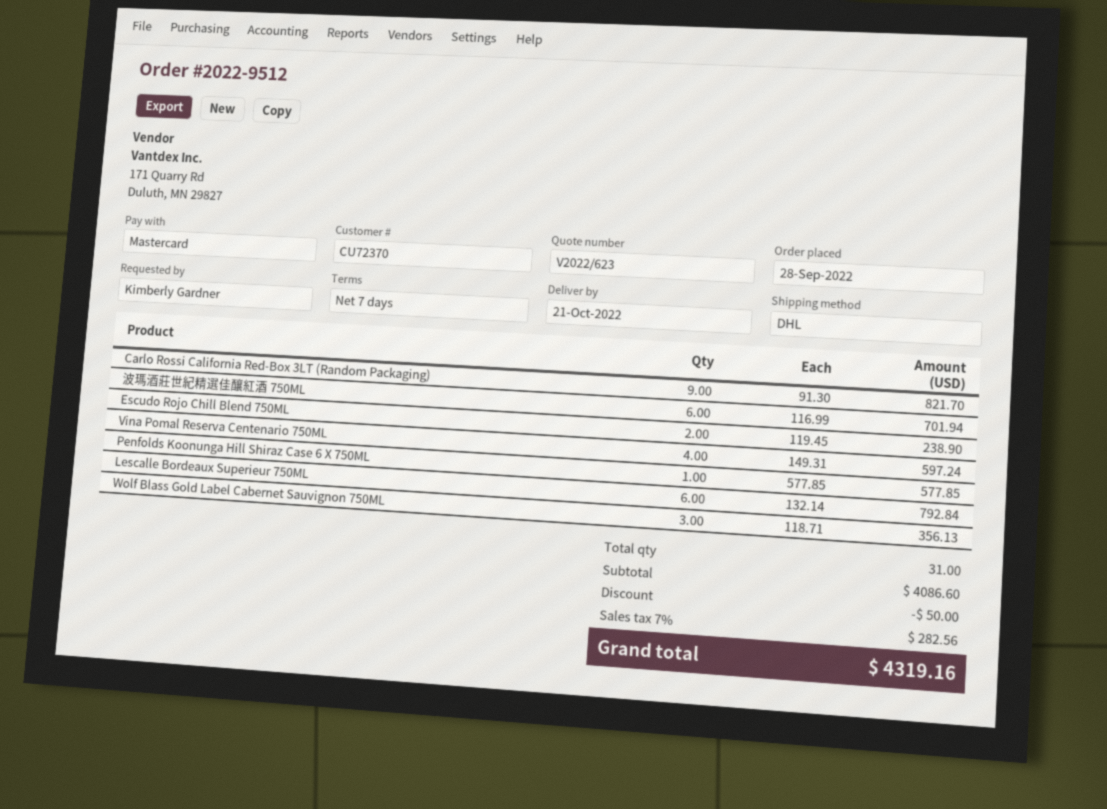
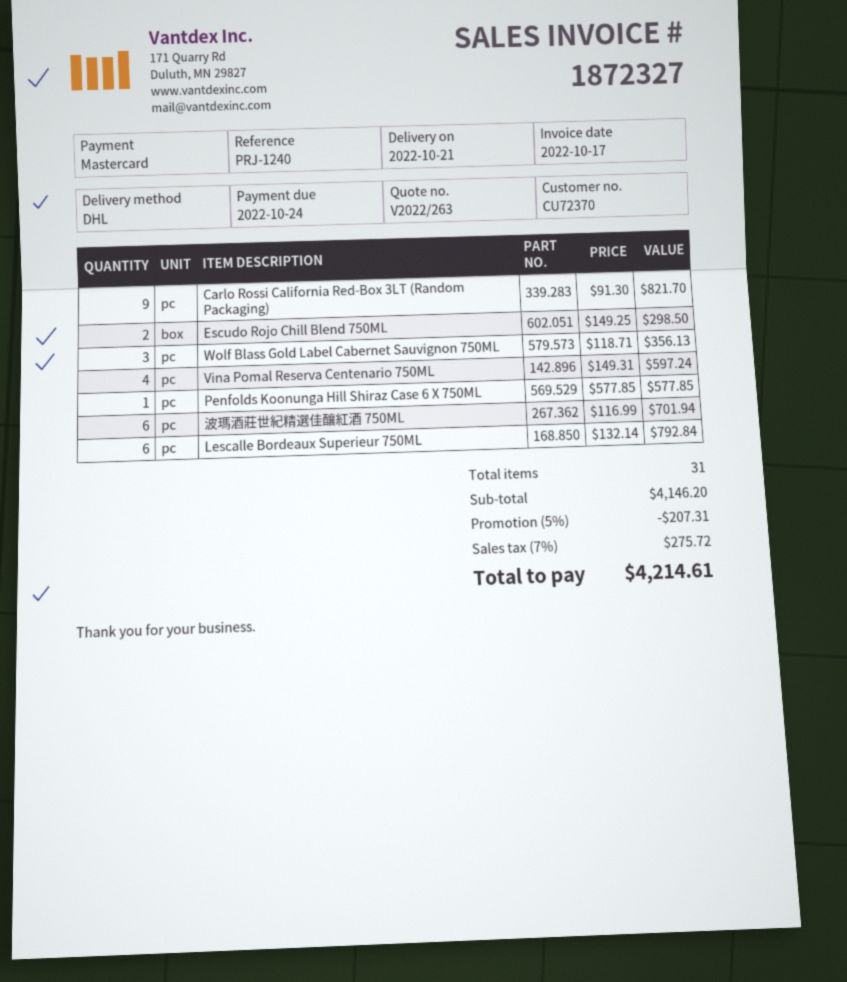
quote number: V2022/623 -> V2022/263
Escudo Rojo Chill Blend 750ML: 2 x 119.45 = 238.90 -> 2 x 149.25 = 298.50
subtotal: 4086.60 -> 4146.20
discount: 50.00 -> 207.31
tax: 7% = 282.56 -> 7% = 275.72
total: 4319.16 -> 4214.61

